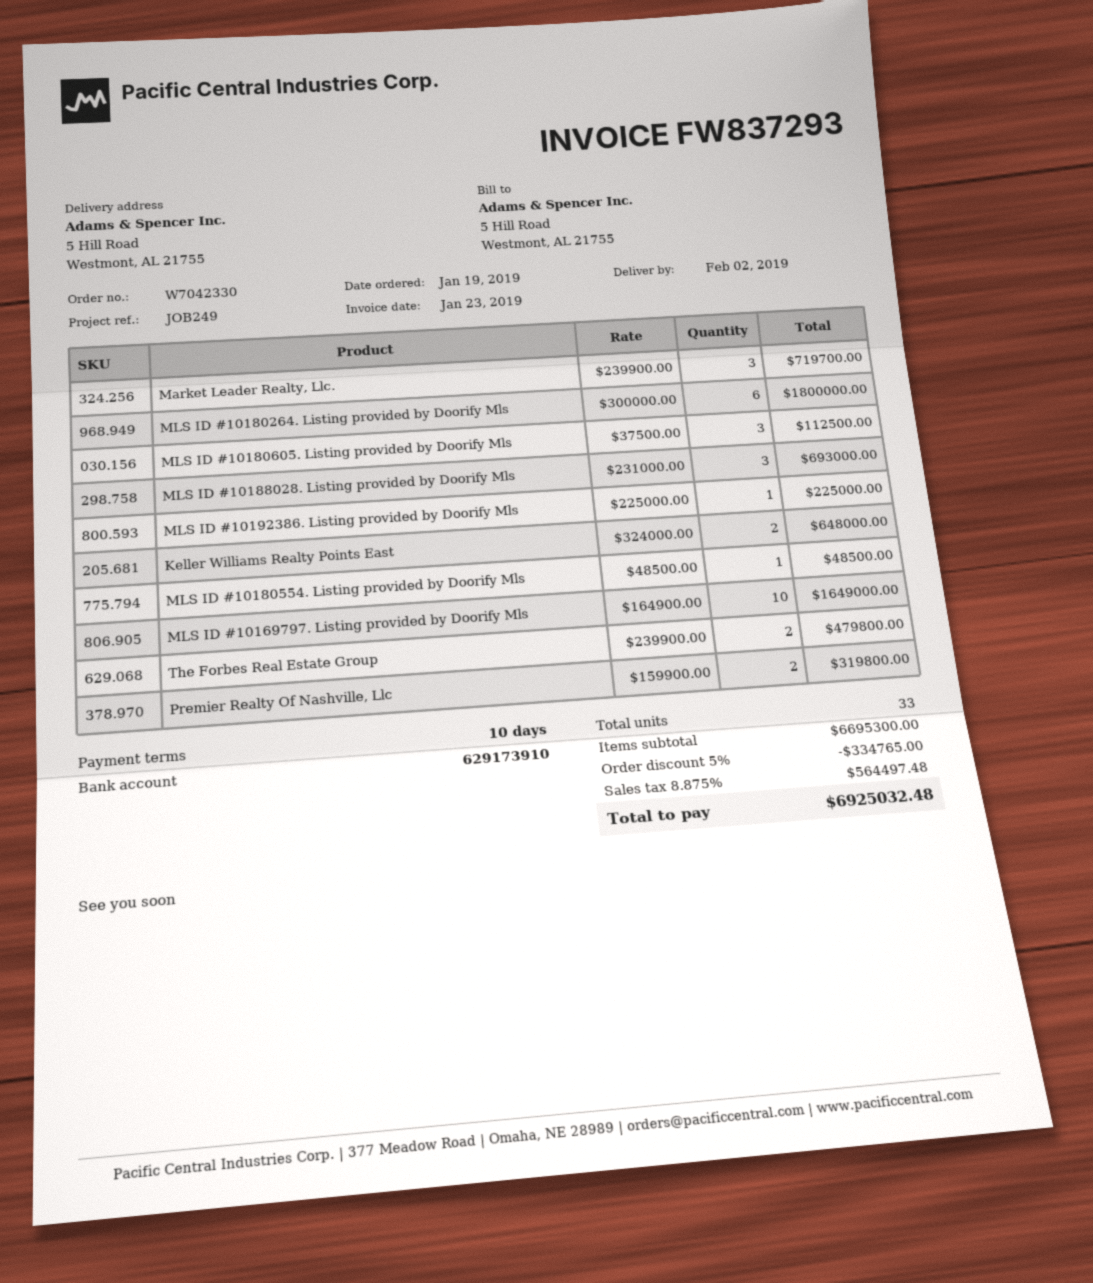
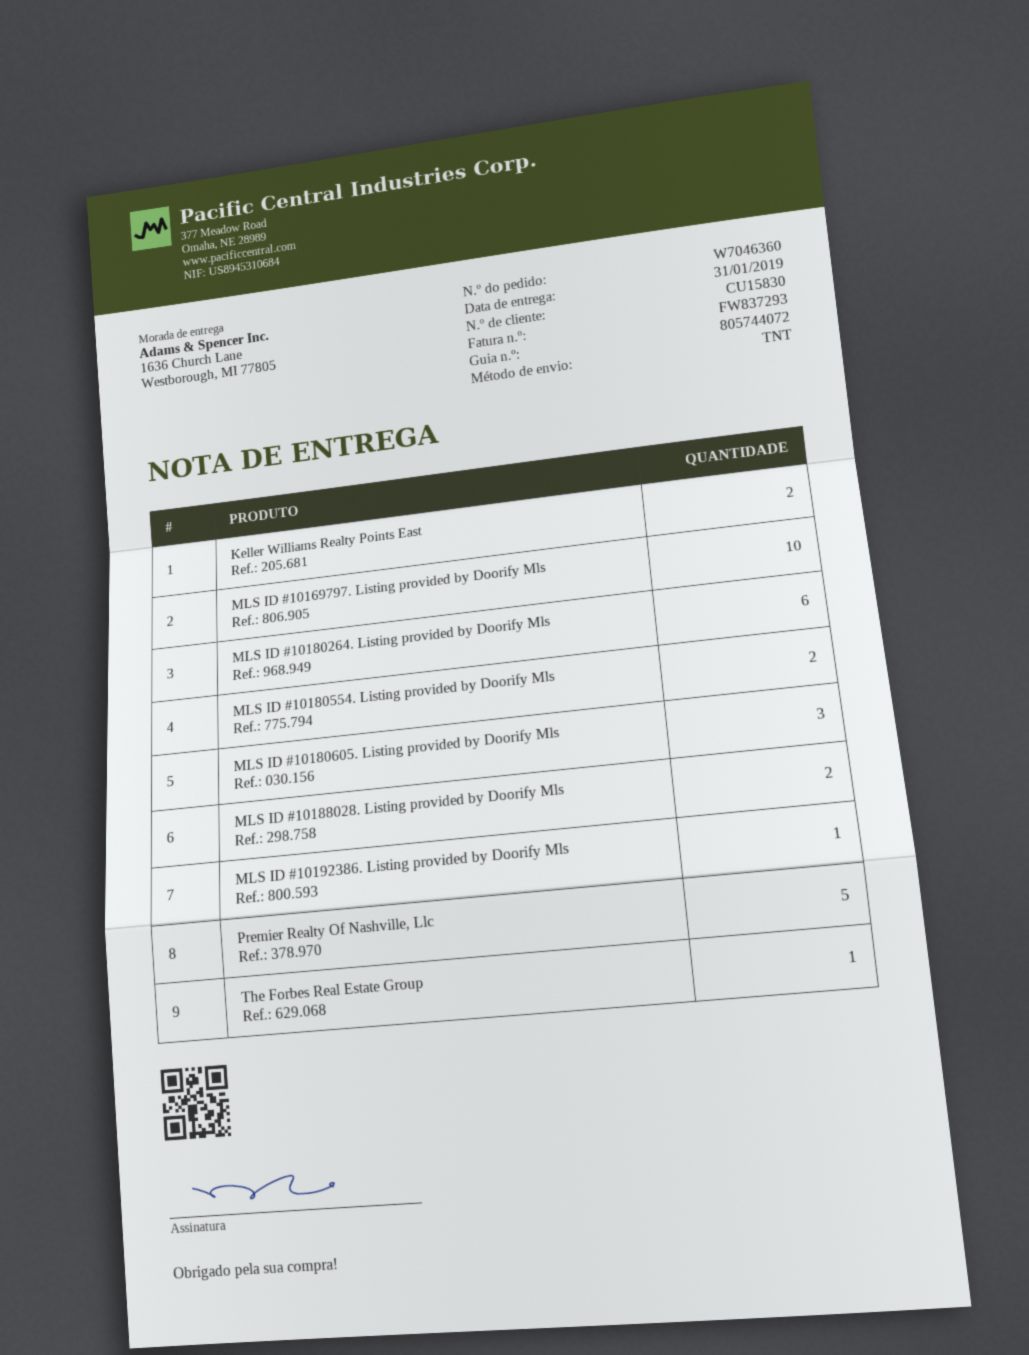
order number: W7042330 -> W7046360
delivery date: 2019-02-02 -> 2019-01-31
ship to: 5 Hill Road, Westmont, AL 21755 -> 1636 Church Lane, Westborough, MI 77805
Market Leader Realty, Llc.: 3 -> none
MLS ID #10188028. Listing provided by Doorify Mls: 3 -> 2
MLS ID #10180554. Listing provided by Doorify Mls: 1 -> 2
The Forbes Real Estate Group: 2 -> 1
Premier Realty Of Nashville, Llc: 2 -> 5

